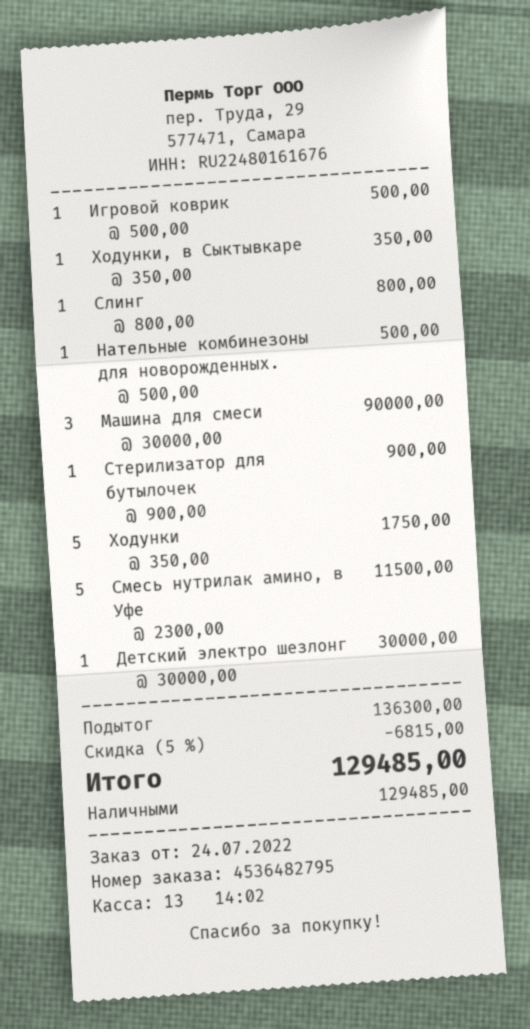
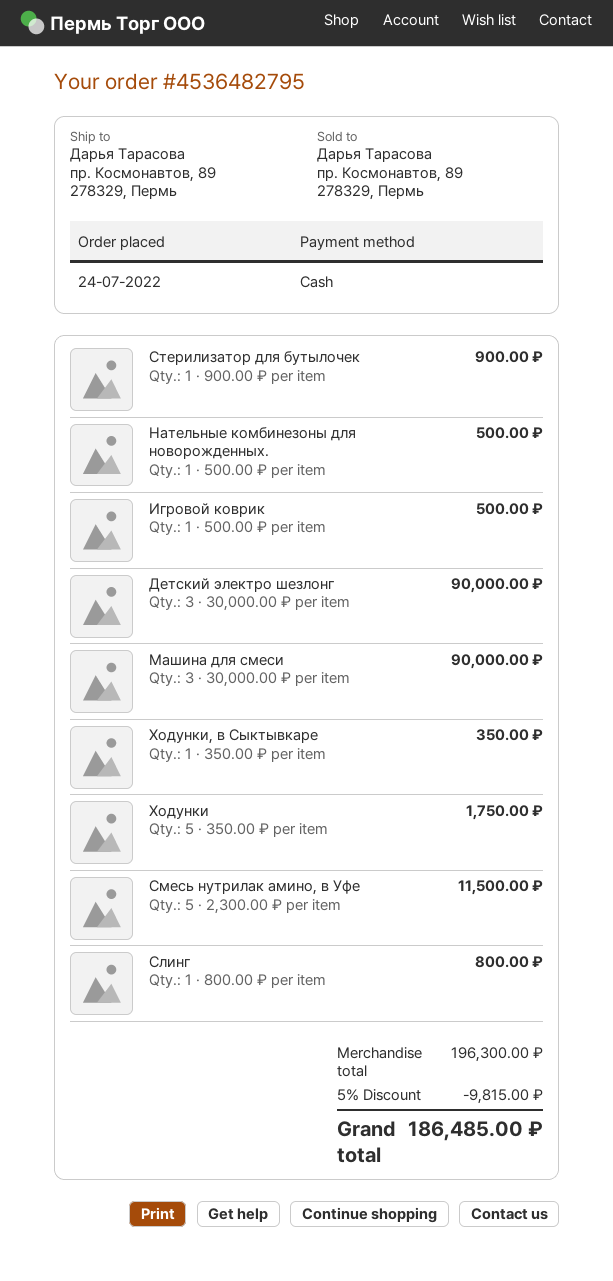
Детский электро шезлонг: 1 x 30000.00 = 30000.00 -> 3 x 30000.00 = 90000.00
subtotal: 136300.00 -> 196300.00
discount: 5% = 6815.00 -> 5% = 9815.00
total: 129485.00 -> 186485.00

